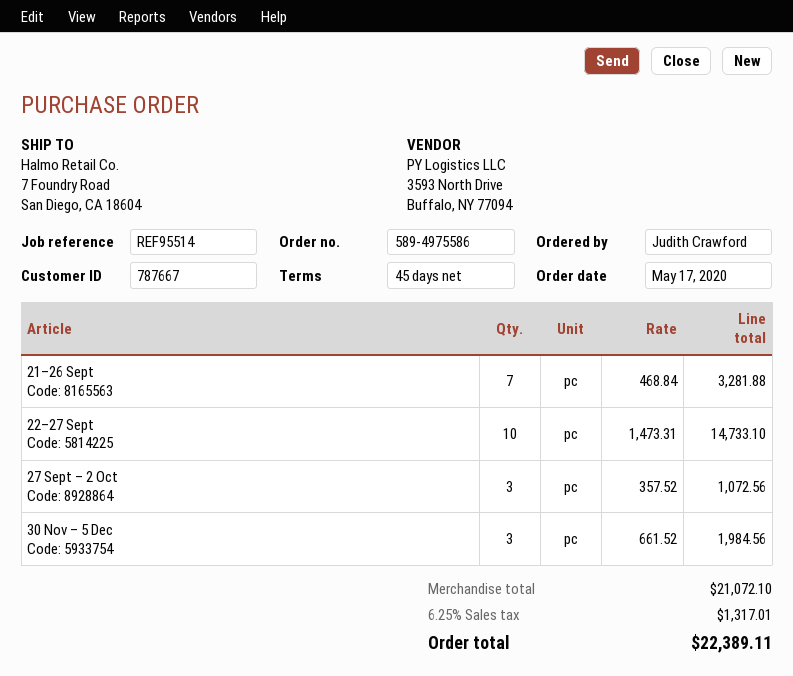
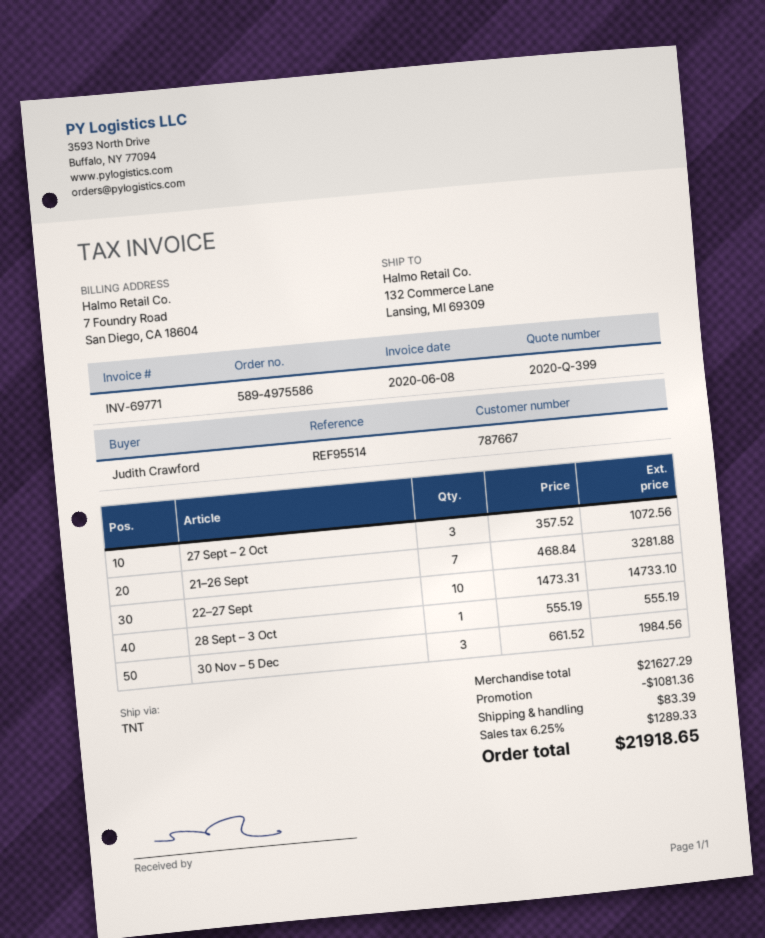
ship to: 7 Foundry Road, San Diego, CA 18604 -> 132 Commerce Lane, Lansing, MI 69309
28 Sept – 3 Oct: none -> 1 x 555.19 = 555.19
subtotal: 21072.10 -> 21627.29
discount: none -> 1081.36
shipping: none -> 83.39
tax: 6.25% = 1317.01 -> 6.25% = 1289.33
total: 22389.11 -> 21918.65

